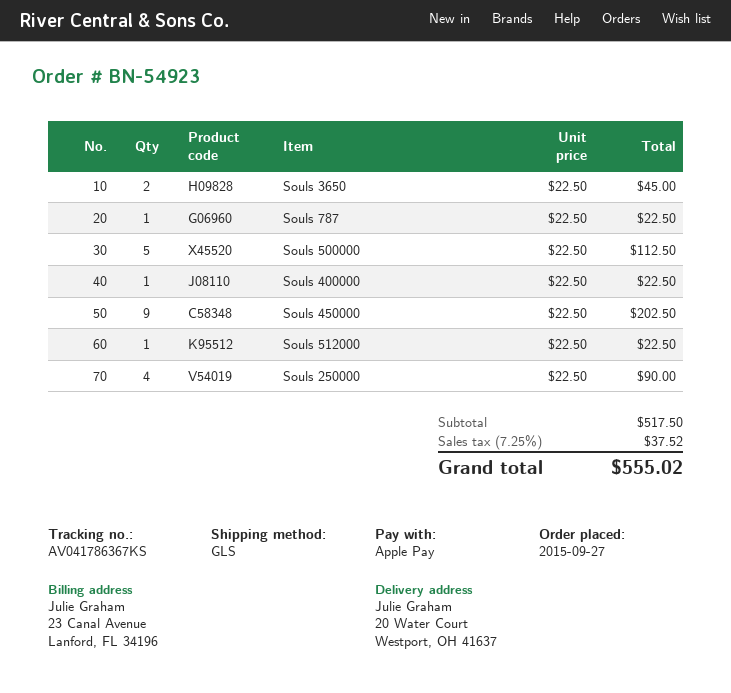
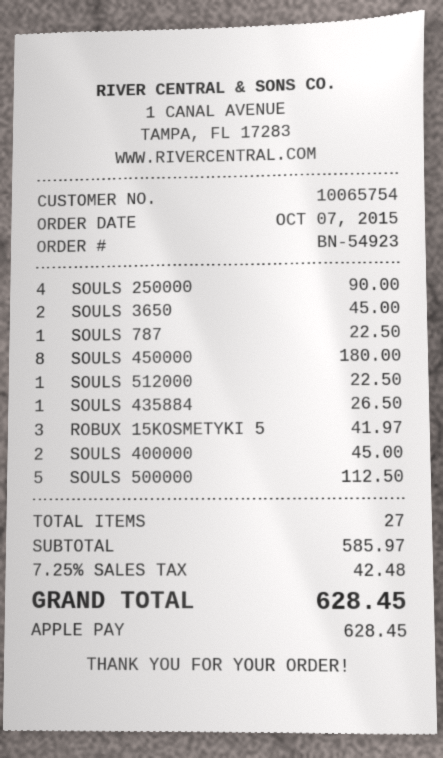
order date: 2015-09-27 -> 2015-10-07
Souls 400000: 1 for 22.50 -> 2 for 45.00
Souls 450000: 9 for 202.50 -> 8 for 180.00
SOULS 435884: none -> 1 for 26.50
ROBUX 15KOSMETYKI 5: none -> 3 for 41.97
subtotal: 517.50 -> 585.97
tax: 7.25% = 37.52 -> 7.25% = 42.48
total: 555.02 -> 628.45

